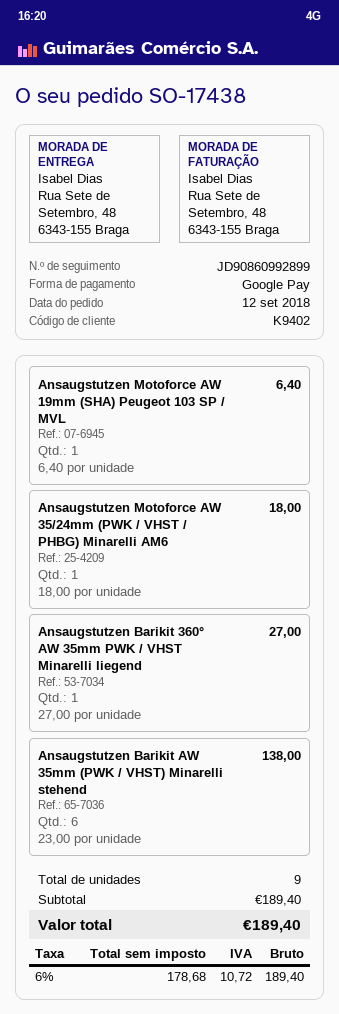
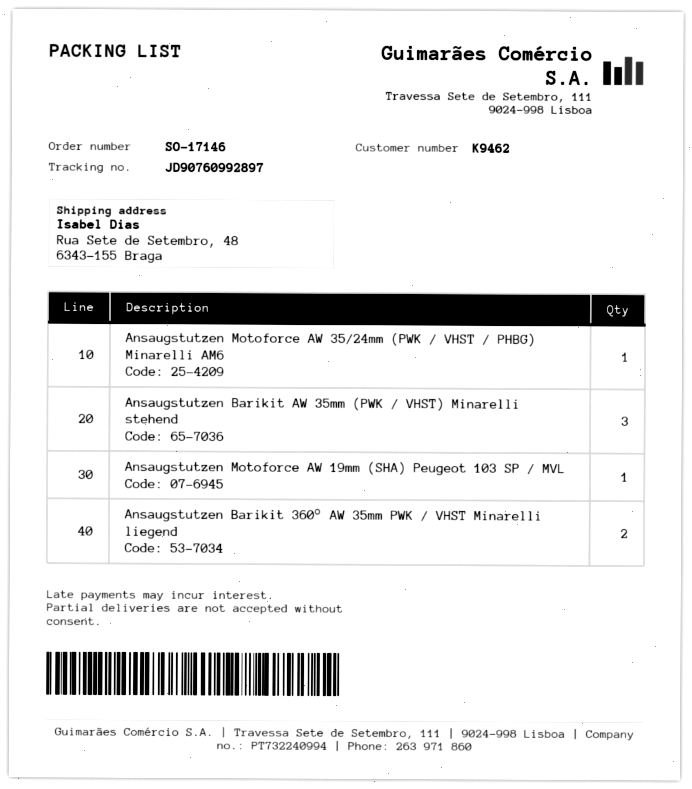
order number: SO-17438 -> SO-17146
customer number: K9402 -> K9462
tracking number: JD90860992899 -> JD90760992897
Ansaugstutzen Barikit 360° AW 35mm PWK / VHST Minarelli liegend: 1 -> 2
Ansaugstutzen Barikit AW 35mm (PWK / VHST) Minarelli stehend: 6 -> 3

